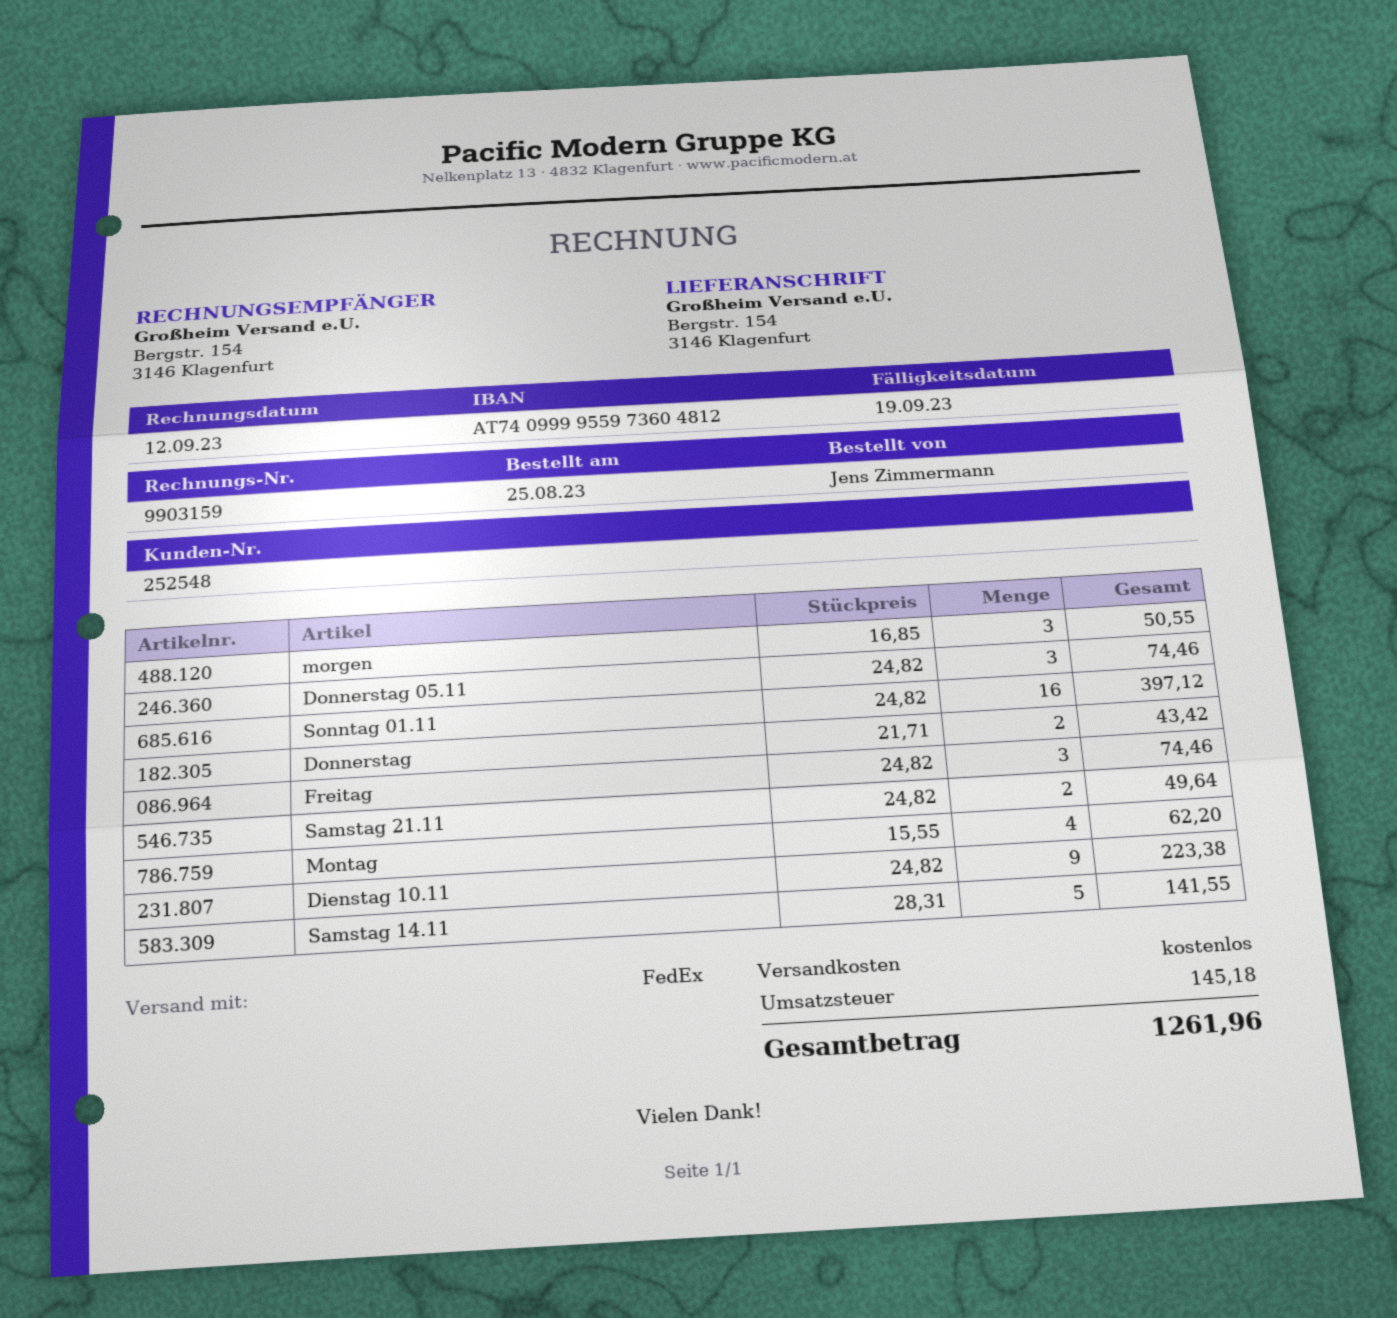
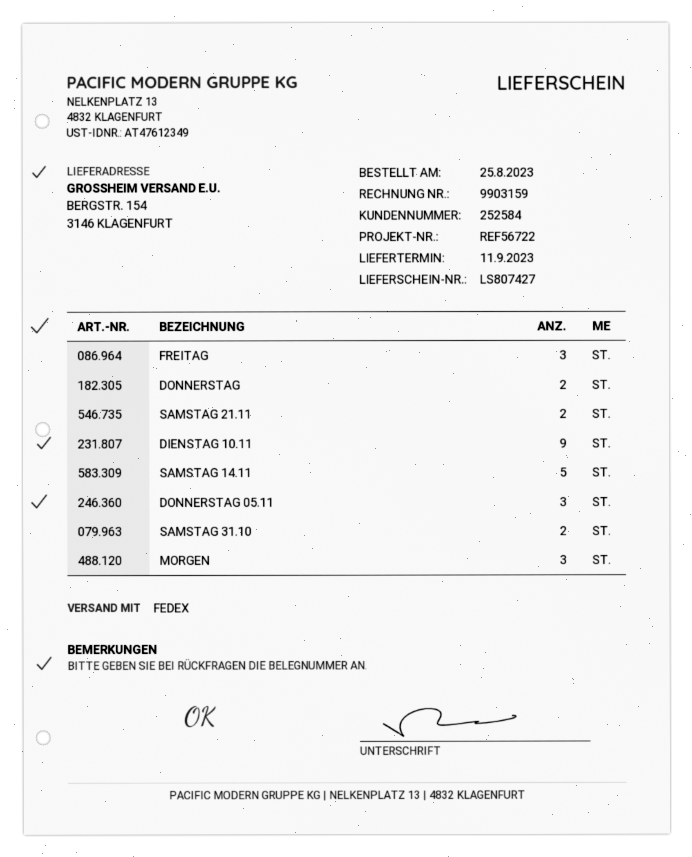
customer number: 252548 -> 252584
Sonntag 01.11: 16 -> none
Montag: 4 -> none
SAMSTAG 31.10: none -> 2

